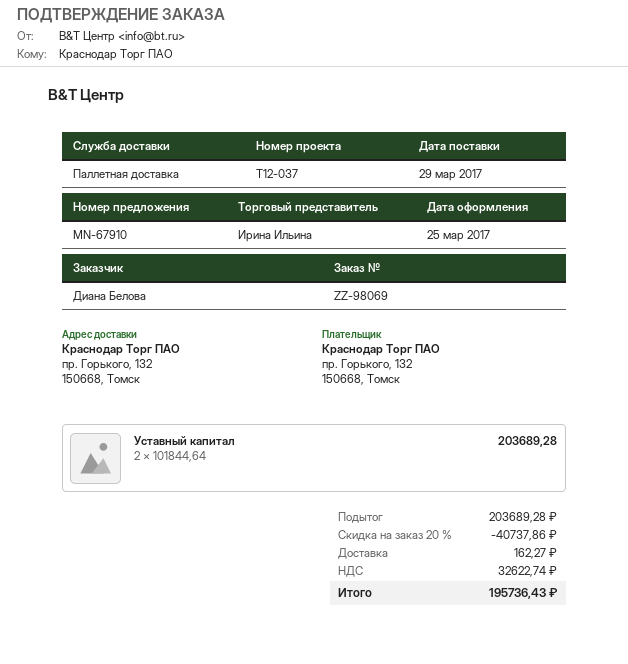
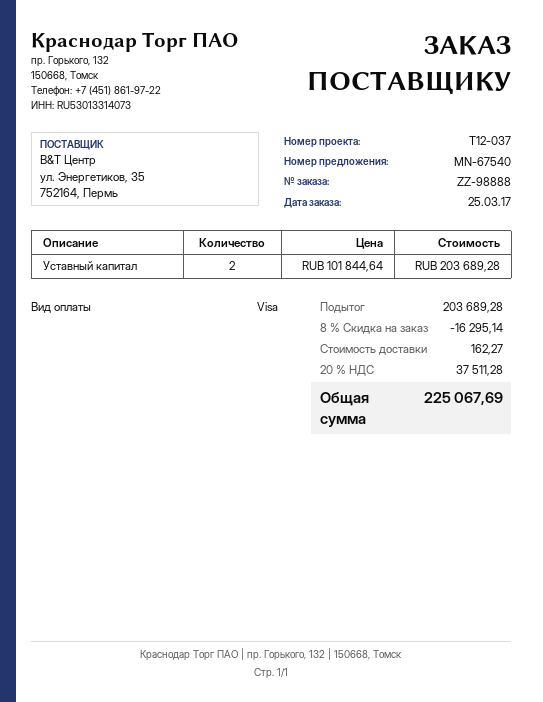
quote number: MN-67910 -> MN-67540
order number: ZZ-98069 -> ZZ-98888
discount: 20% = 40737.86 -> 8% = 16295.14
tax: 32622.74 -> 37511.28
total: 195736.43 -> 225067.69

